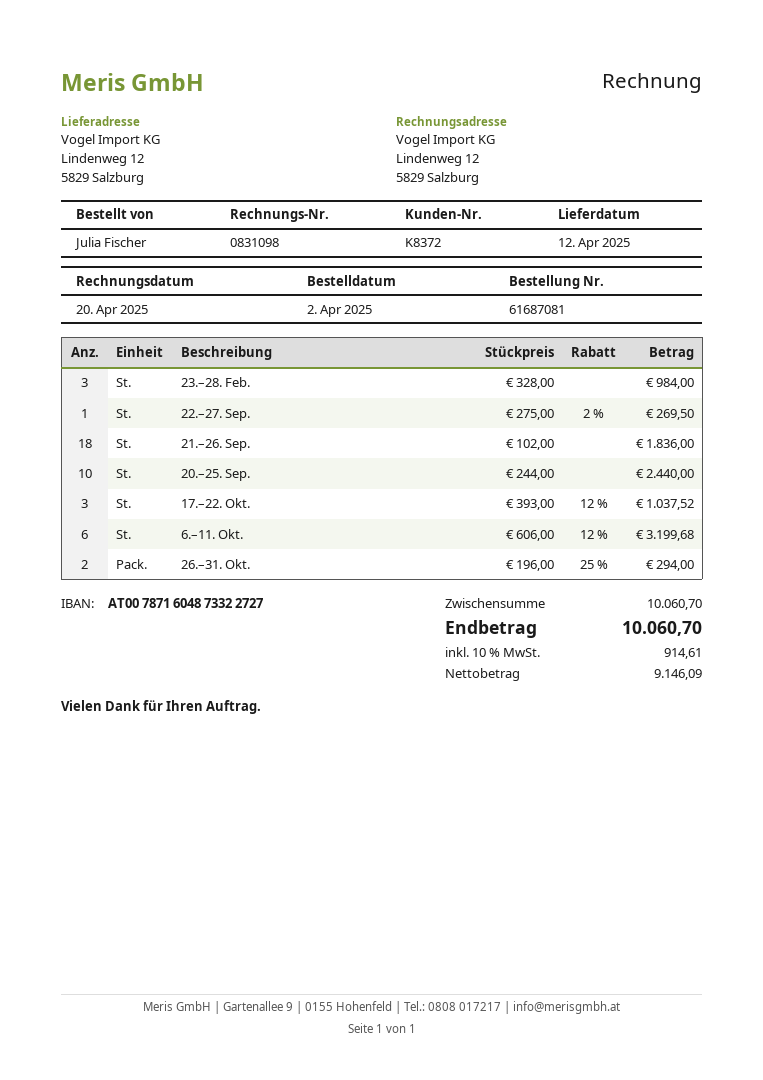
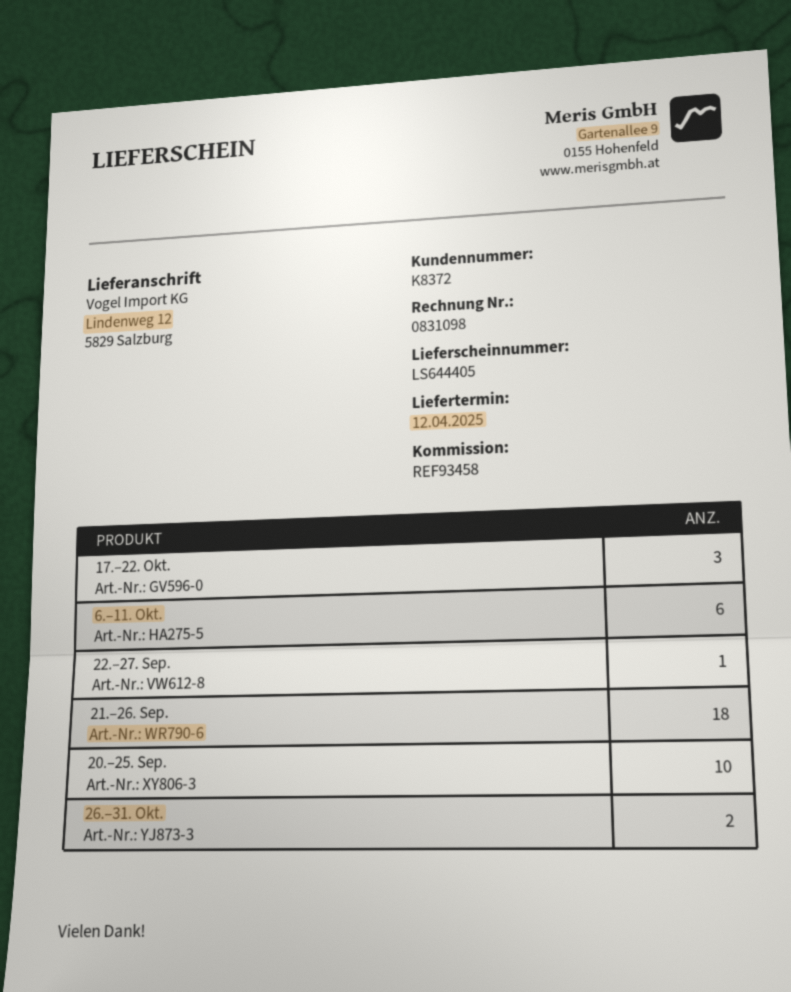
23.–28. Feb.: 3 -> none

